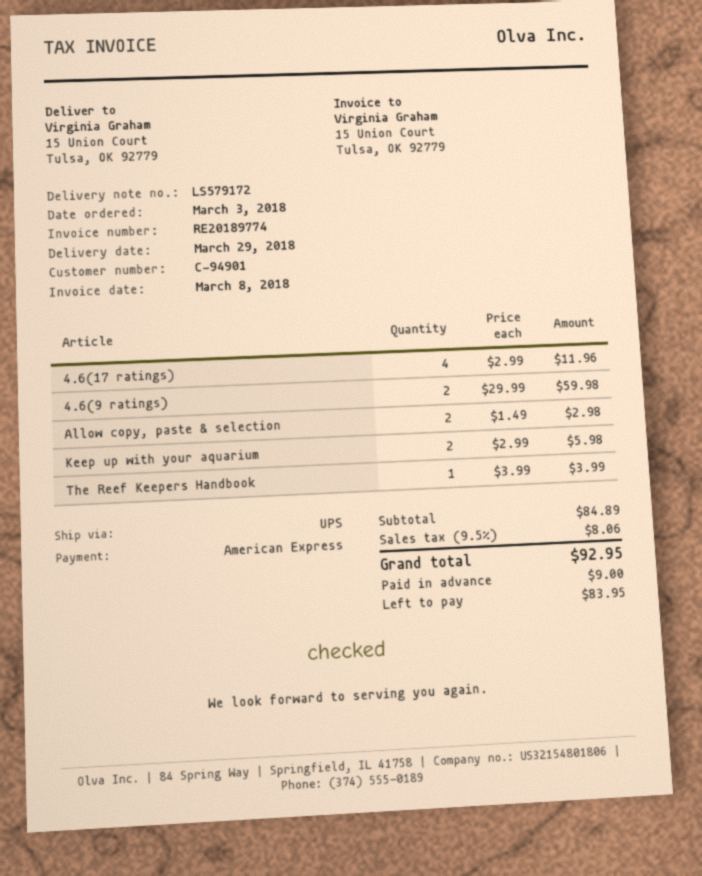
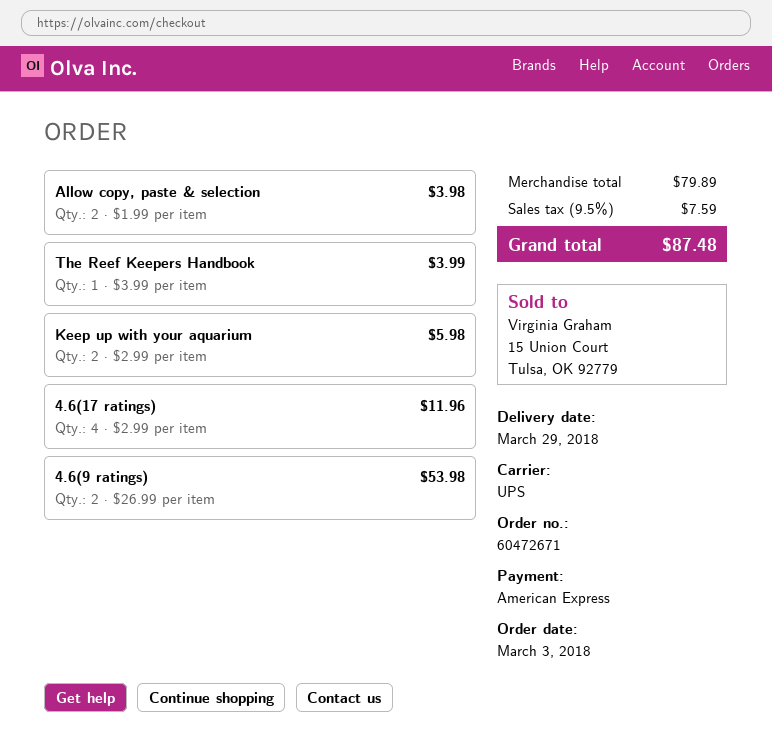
4.6(9 ratings): 2 x 29.99 = 59.98 -> 2 x 26.99 = 53.98
Allow copy, paste & selection: 2 x 1.49 = 2.98 -> 2 x 1.99 = 3.98
subtotal: 84.89 -> 79.89
tax: 9.5% = 8.06 -> 9.5% = 7.59
total: 92.95 -> 87.48

